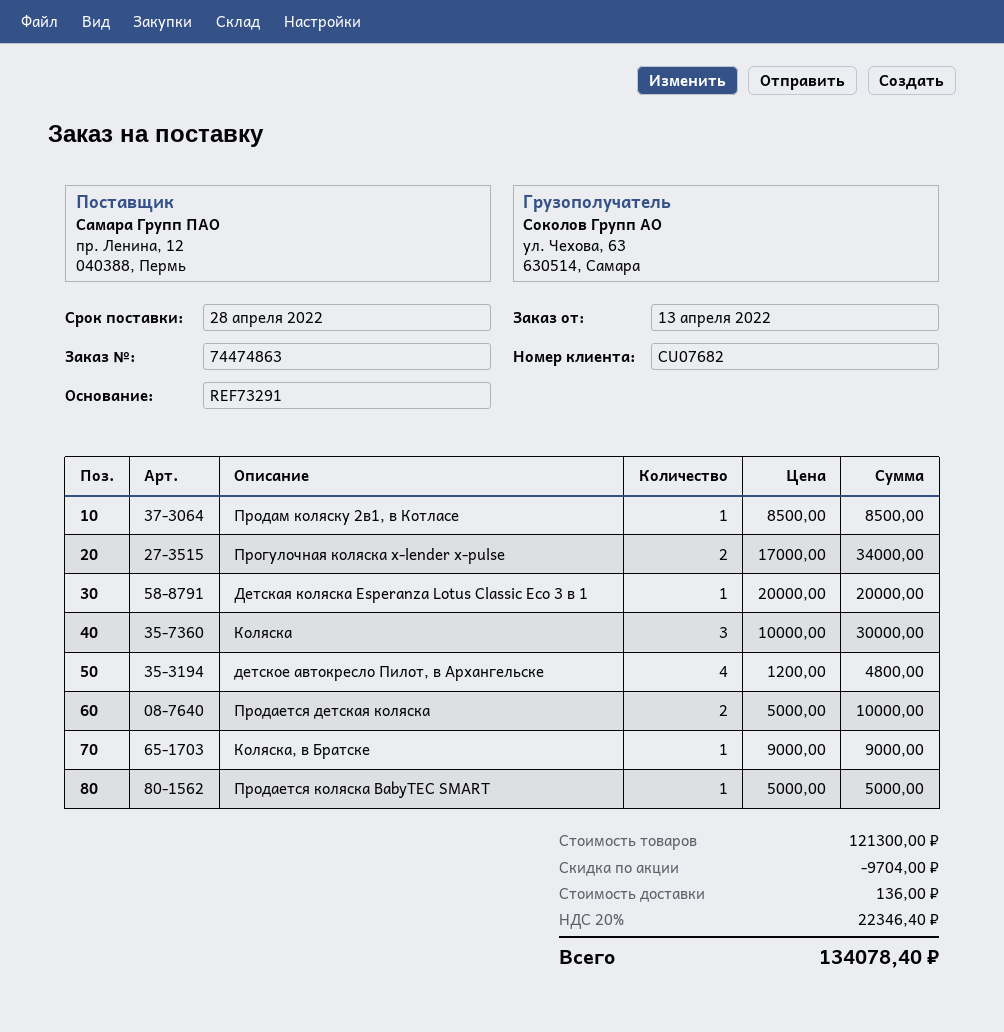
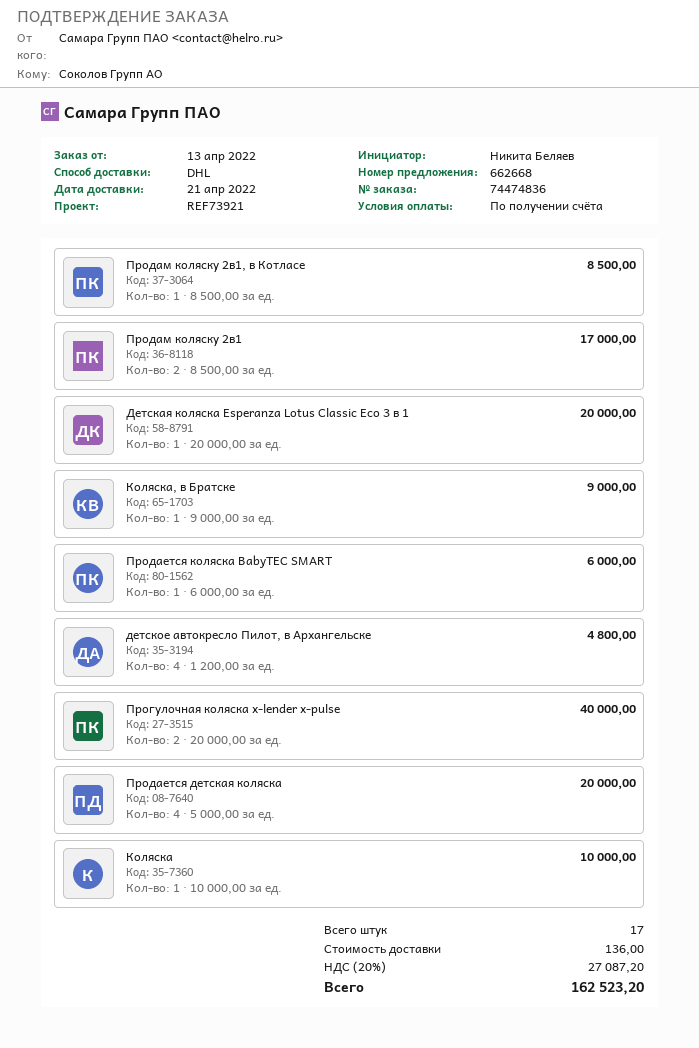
order number: 74474863 -> 74474836
delivery date: 2022-04-28 -> 2022-04-21
reference: REF73291 -> REF73921
Прогулочная коляска x-lender x-pulse: 2 x 17000.00 = 34000.00 -> 2 x 20000.00 = 40000.00
Коляска: 3 x 10000.00 = 30000.00 -> 1 x 10000.00 = 10000.00
Продается детская коляска: 2 x 5000.00 = 10000.00 -> 4 x 5000.00 = 20000.00
Продается коляска BabyTEC SMART: 1 x 5000.00 = 5000.00 -> 1 x 6000.00 = 6000.00
Продам коляску 2в1: none -> 2 x 8500.00 = 17000.00
discount: 9704.00 -> none
tax: 20% = 22346.40 -> 20% = 27087.20
total: 134078.40 -> 162523.20

